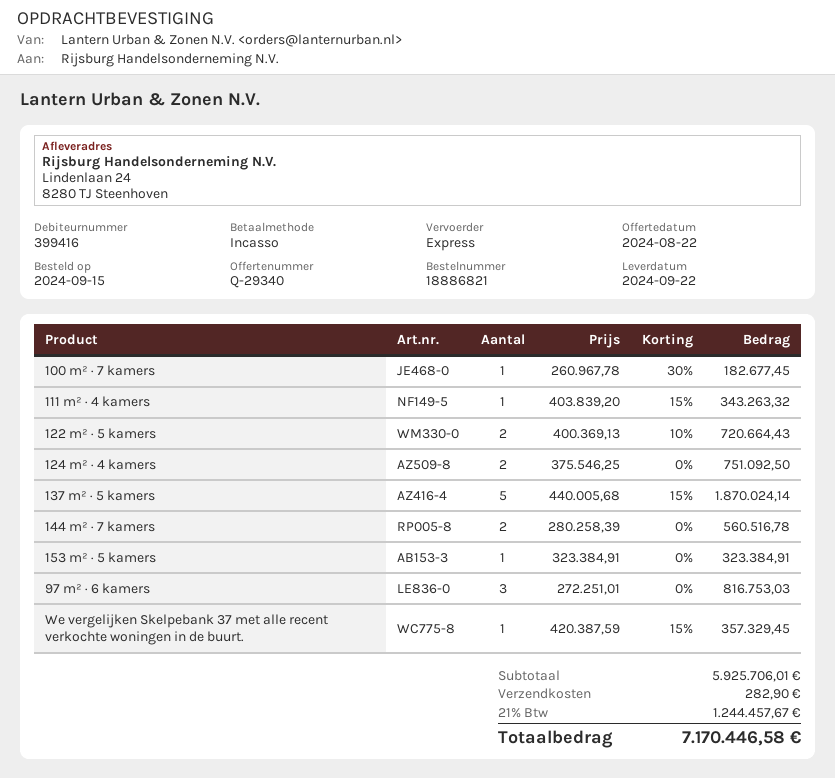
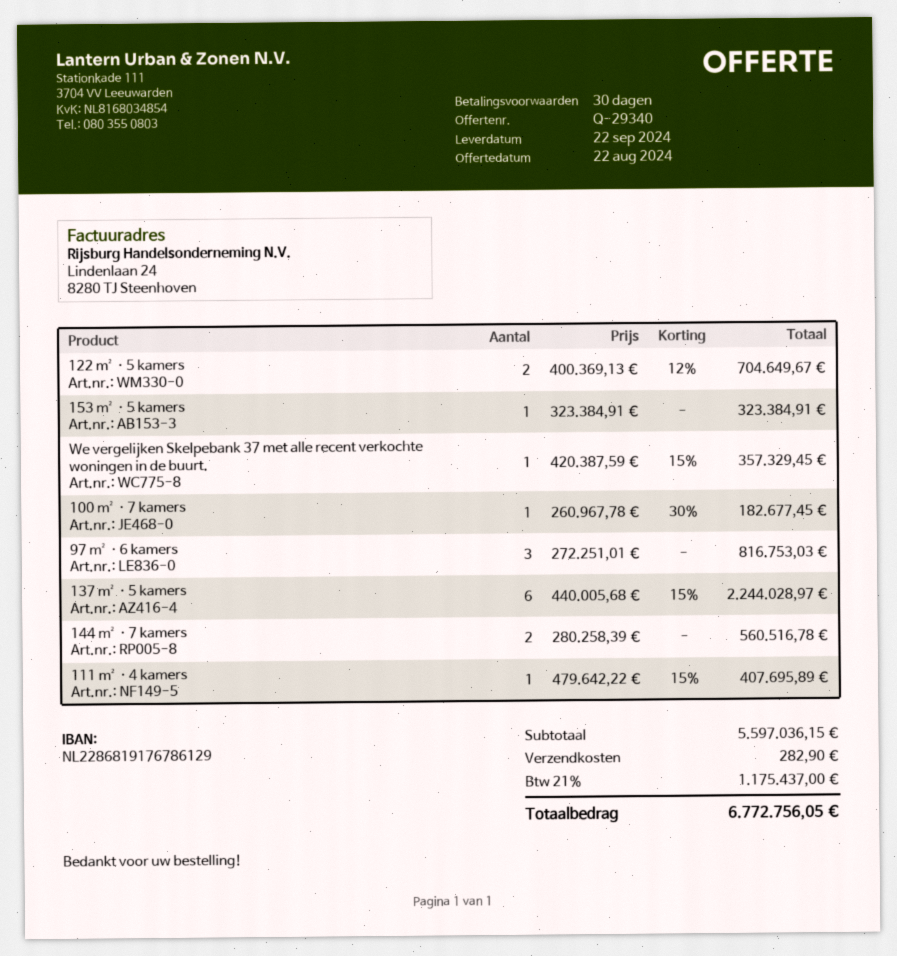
111 m² · 4 kamers: 1 x 403839.20 - 15% = 343263.32 -> 1 x 479642.22 - 15% = 407695.89
122 m² · 5 kamers: 2 x 400369.13 - 10% = 720664.43 -> 2 x 400369.13 - 12% = 704649.67
124 m² · 4 kamers: 2 x 375546.25 = 751092.50 -> none
137 m² · 5 kamers: 5 x 440005.68 - 15% = 1870024.14 -> 6 x 440005.68 - 15% = 2244028.97
subtotal: 5925706.01 -> 5597036.15
tax: 21% = 1244457.67 -> 21% = 1175437.00
total: 7170446.58 -> 6772756.05

